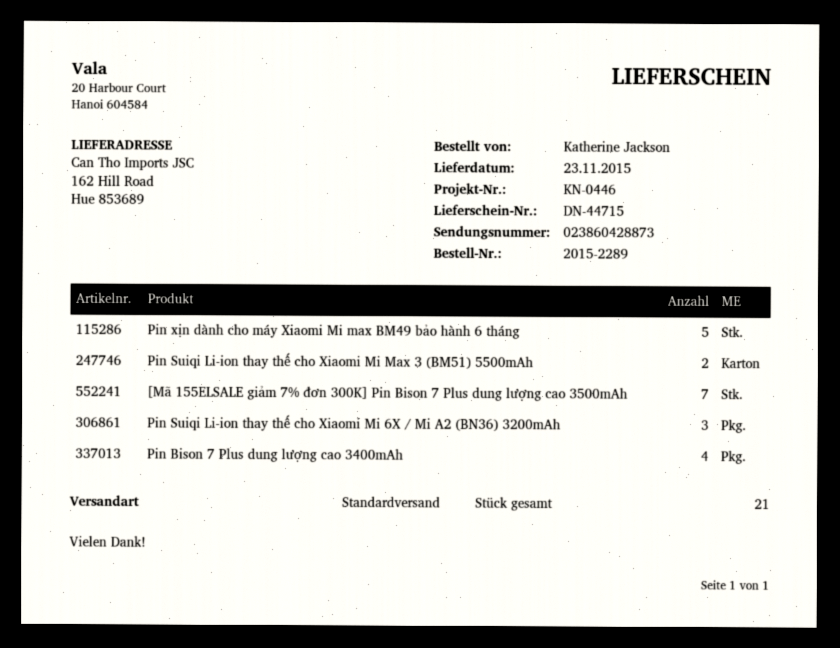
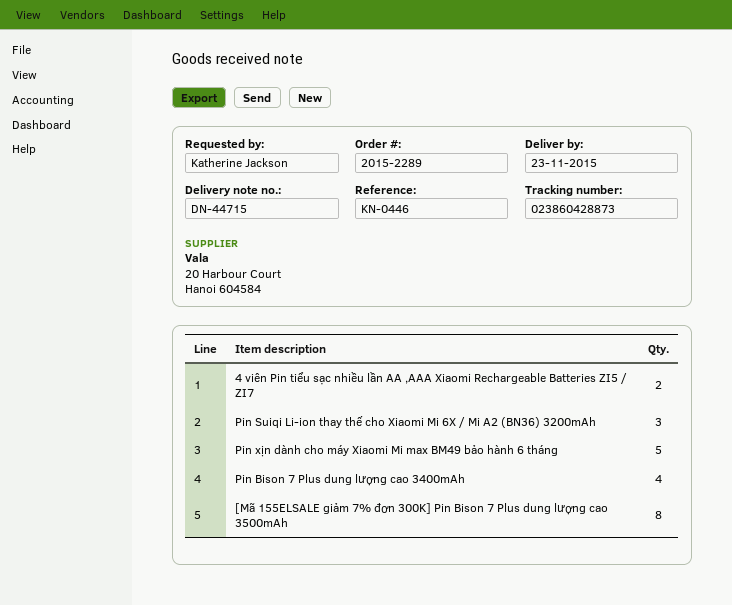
Pin Suiqi Li-ion thay thế cho Xiaomi Mi Max 3 (BM51) 5500mAh: 2 -> none
[Mã 155ELSALE giảm 7% đơn 300K] Pin Bison 7 Plus dung lượng cao 3500mAh: 7 -> 8
4 viên Pin tiểu sạc nhiều lần AA ,AAA Xiaomi Rechargeable Batteries ZI5 / ZI7: none -> 2

